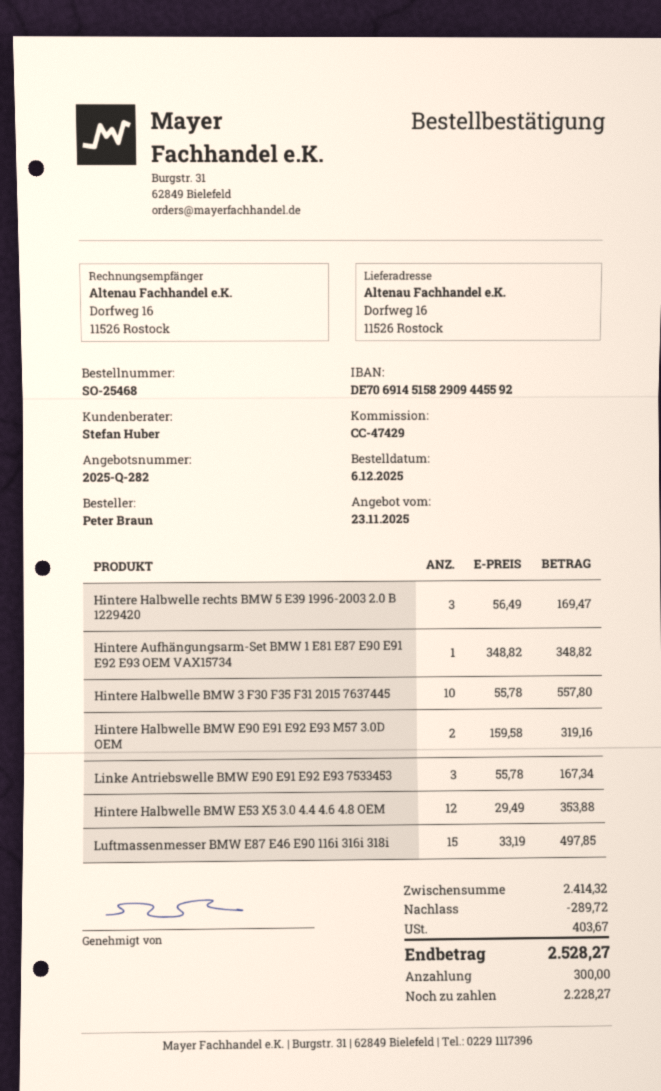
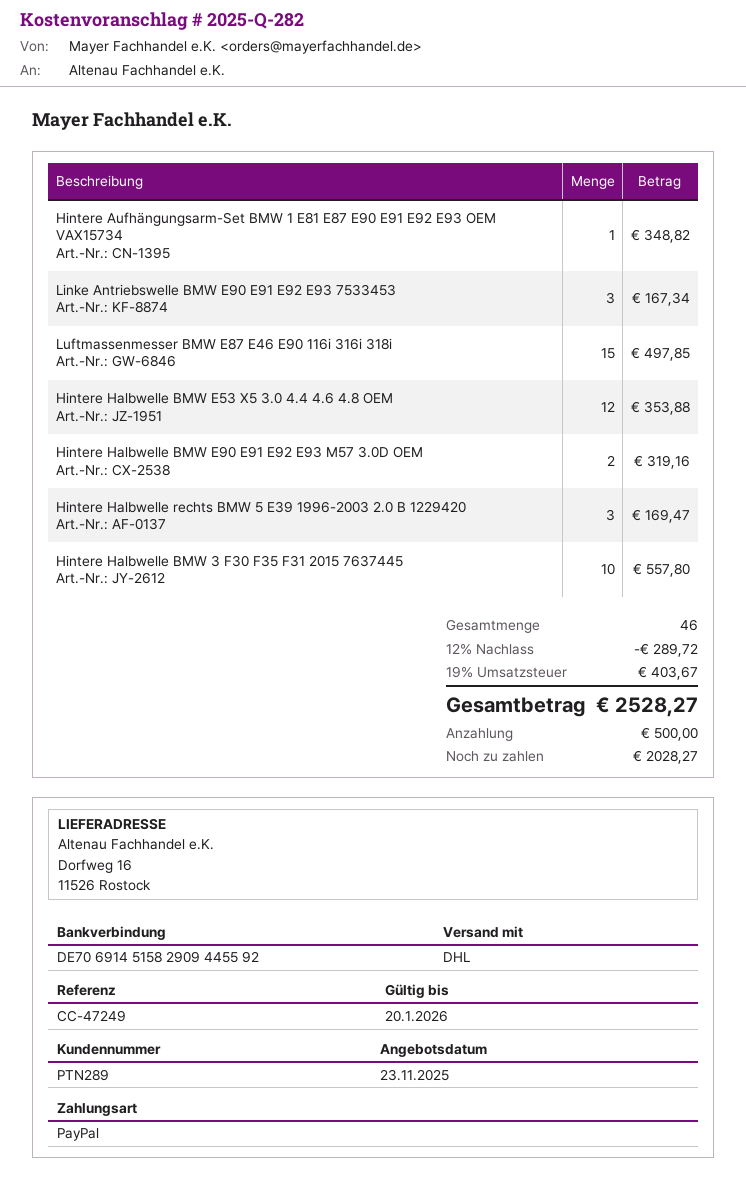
reference: CC-47429 -> CC-47249
deposit: 300.00 -> 500.00
balance: 2228.27 -> 2028.27

